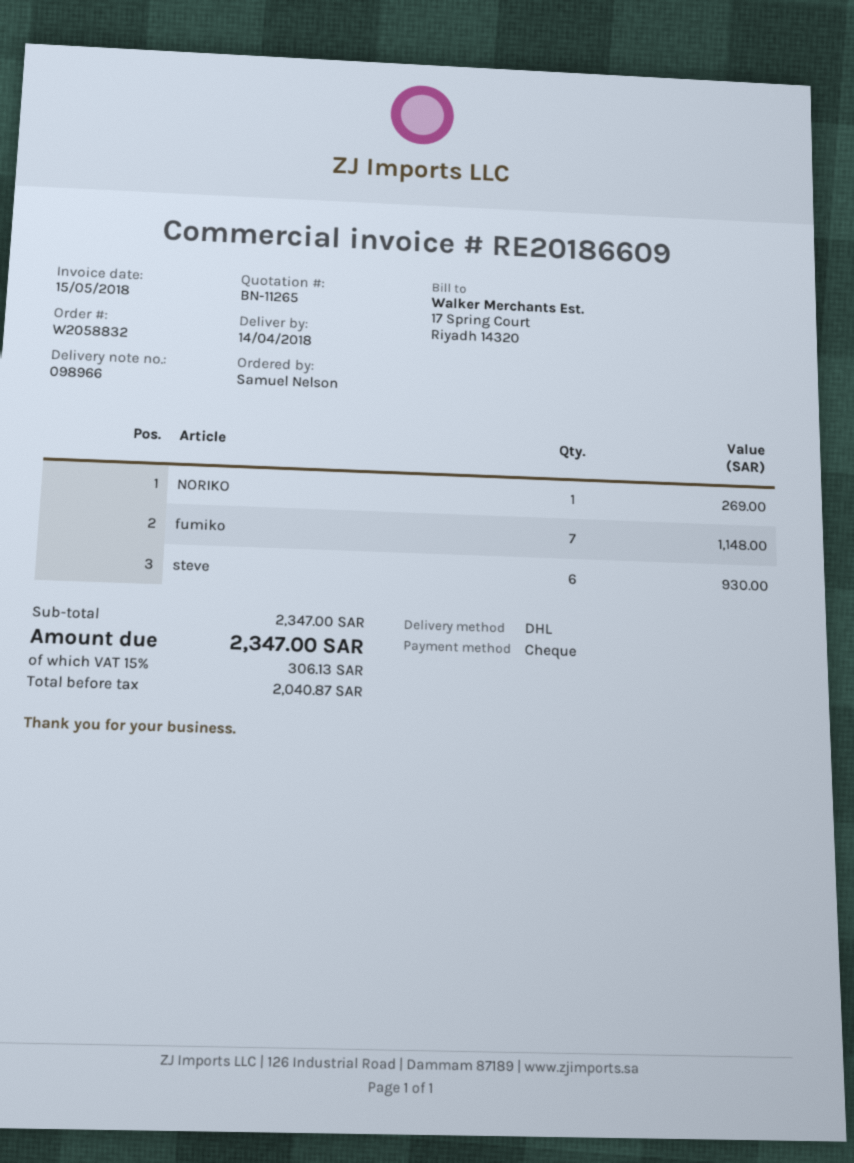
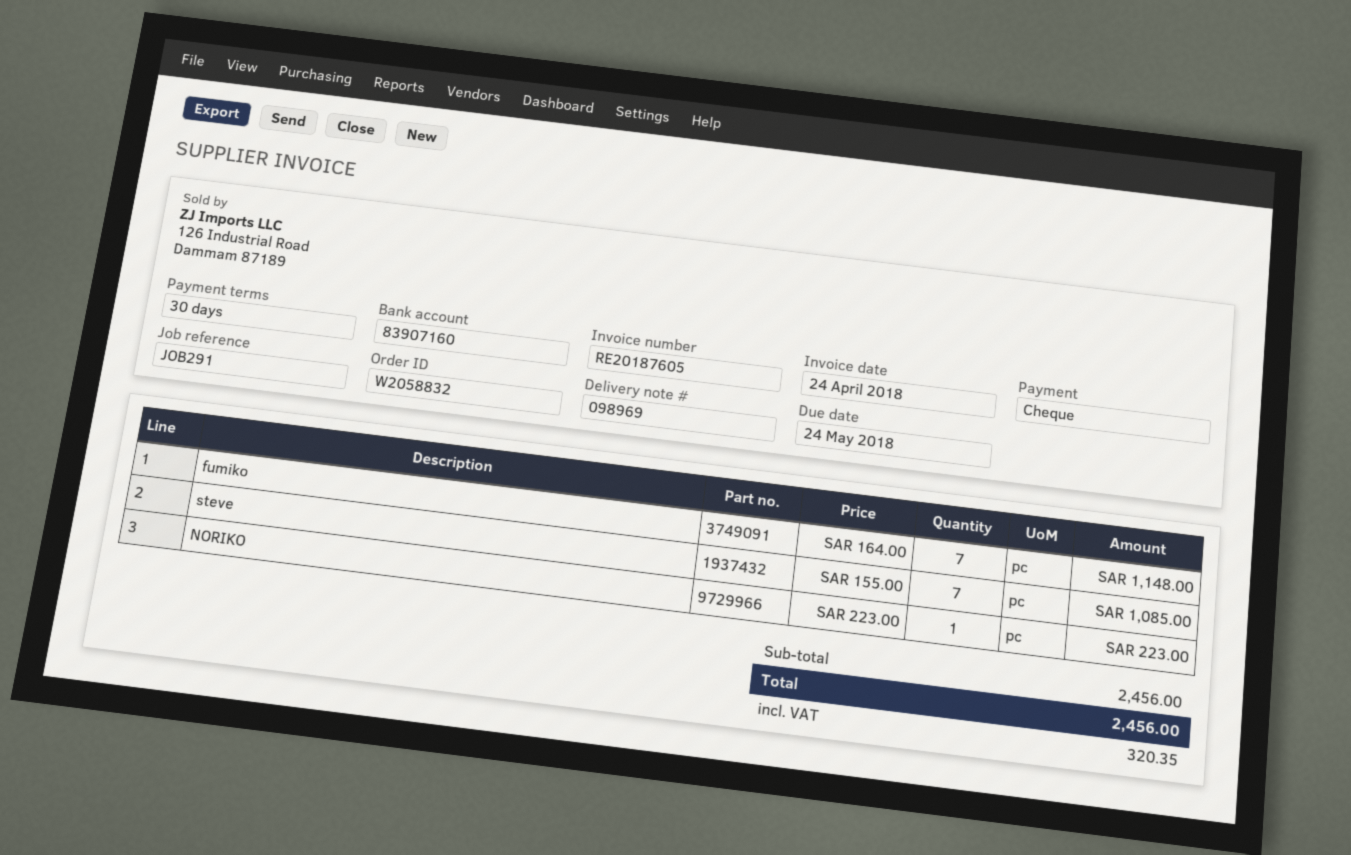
delivery note number: 098966 -> 098969
invoice number: RE20186609 -> RE20187605
invoice date: 2018-05-15 -> 2018-04-24
NORIKO: 1 for 269.00 -> 1 for 223.00
steve: 6 for 930.00 -> 7 for 1085.00
subtotal: 2347.00 -> 2456.00
tax: 306.13 -> 320.35
total: 2347.00 -> 2456.00

